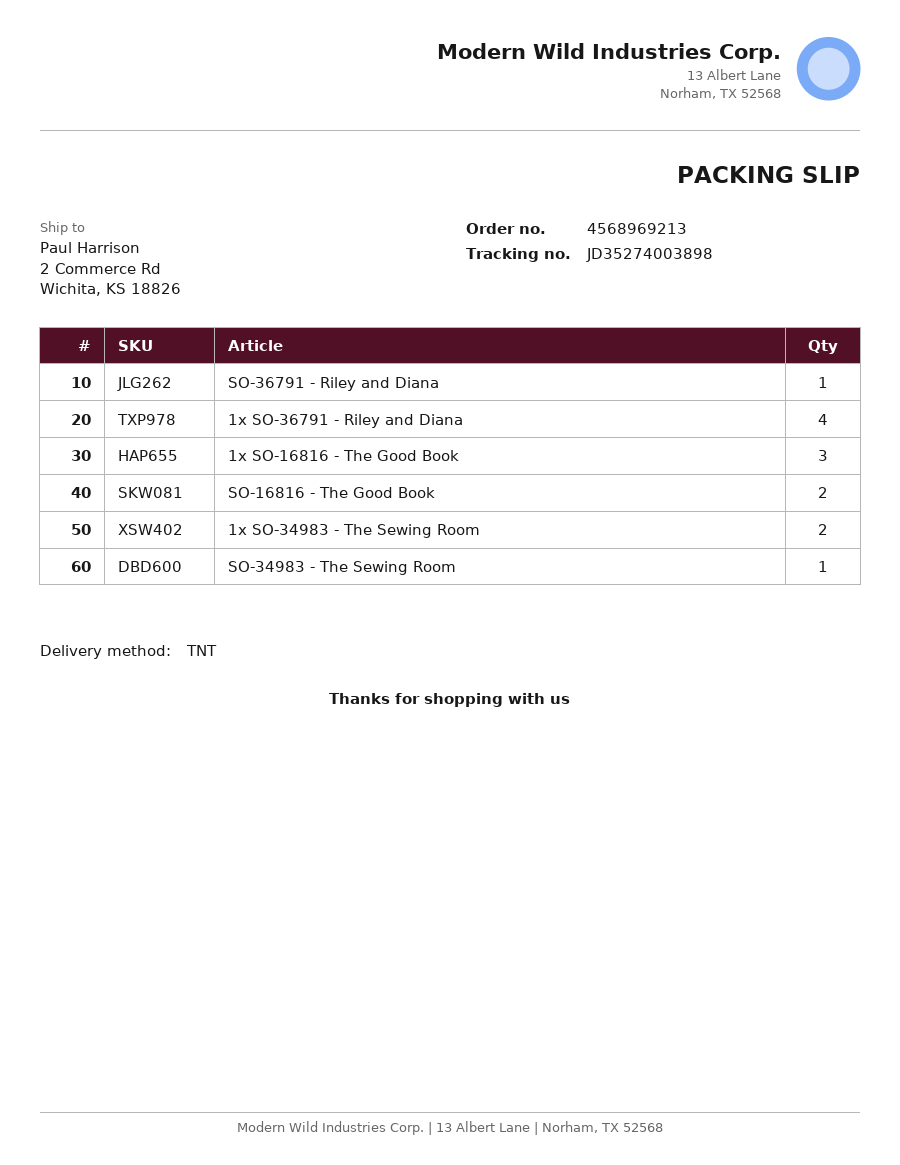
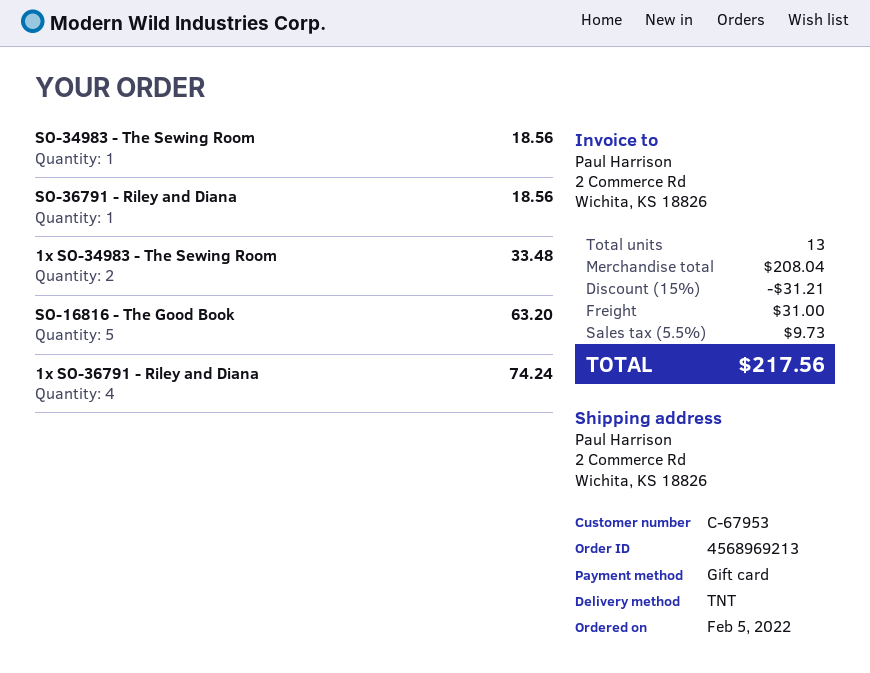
1x SO-16816 - The Good Book: 3 -> none
SO-16816 - The Good Book: 2 -> 5

